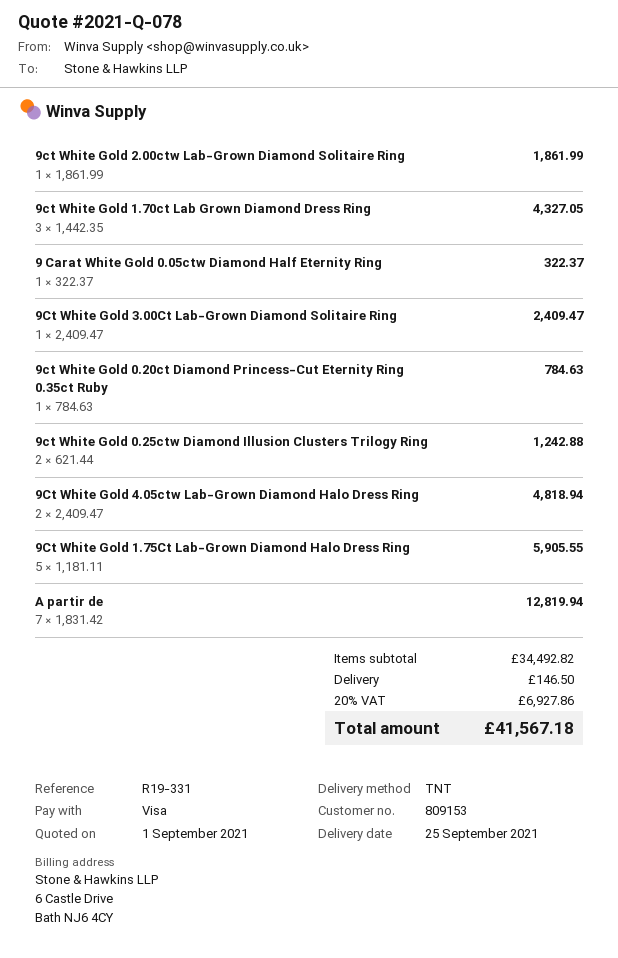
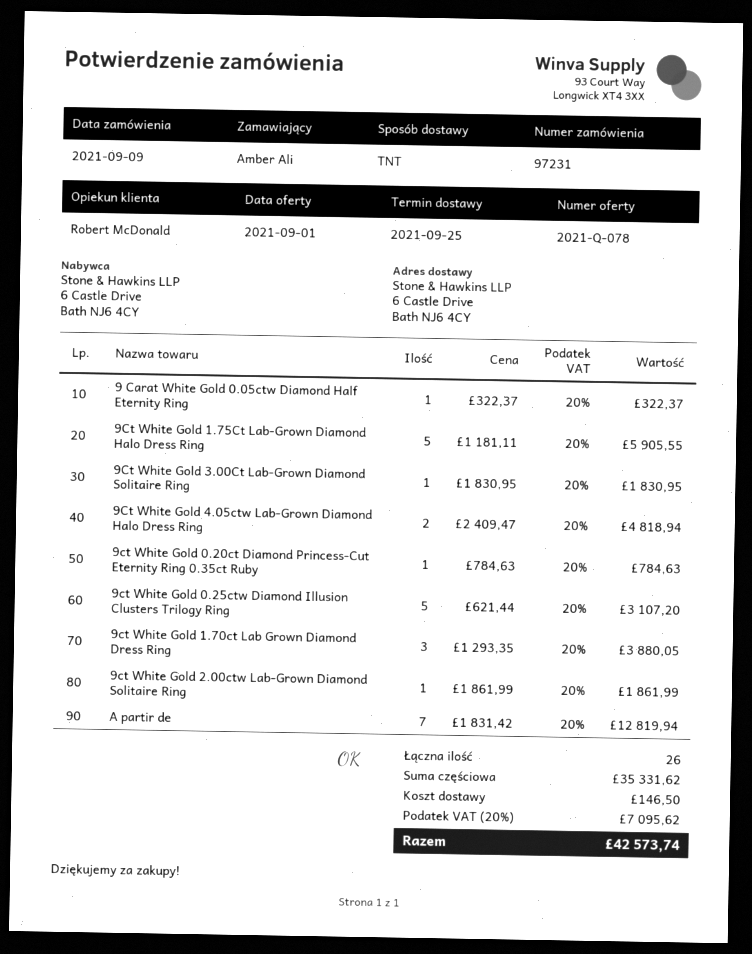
9ct White Gold 1.70ct Lab Grown Diamond Dress Ring: 3 x 1442.35 = 4327.05 -> 3 x 1293.35 = 3880.05
9Ct White Gold 3.00Ct Lab-Grown Diamond Solitaire Ring: 1 x 2409.47 = 2409.47 -> 1 x 1830.95 = 1830.95
9ct White Gold 0.25ctw Diamond Illusion Clusters Trilogy Ring: 2 x 621.44 = 1242.88 -> 5 x 621.44 = 3107.20
subtotal: 34492.82 -> 35331.62
tax: 20% = 6927.86 -> 20% = 7095.62
total: 41567.18 -> 42573.74

